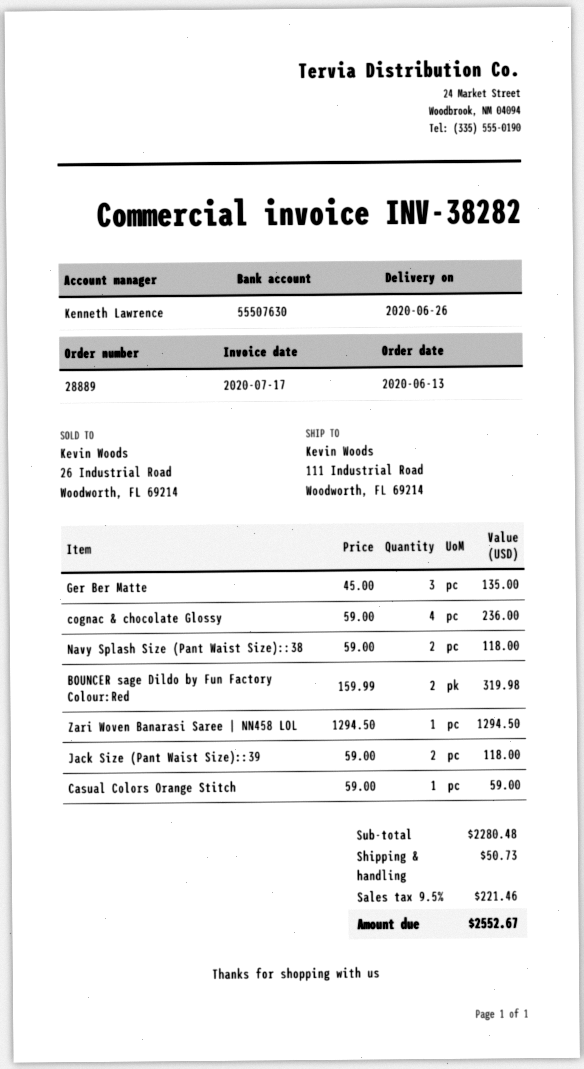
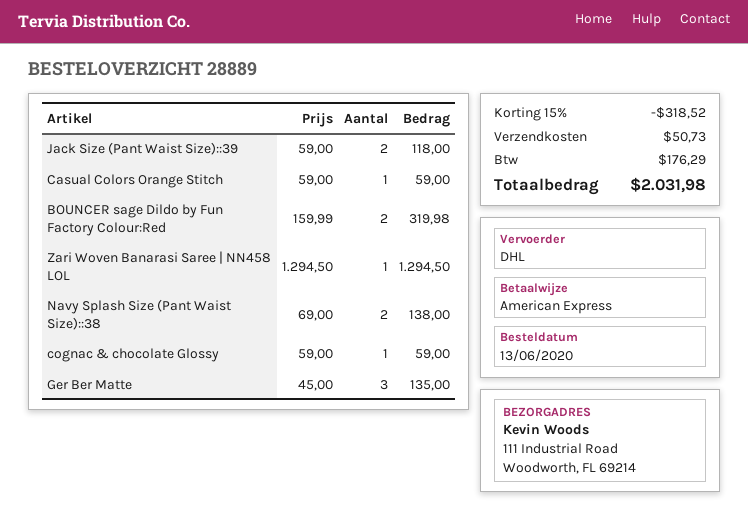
cognac & chocolate Glossy: 4 x 59.00 = 236.00 -> 1 x 59.00 = 59.00
Navy Splash Size (Pant Waist Size)::38: 2 x 59.00 = 118.00 -> 2 x 69.00 = 138.00
discount: none -> 15% = 318.52
tax: 221.46 -> 176.29
total: 2552.67 -> 2031.98

